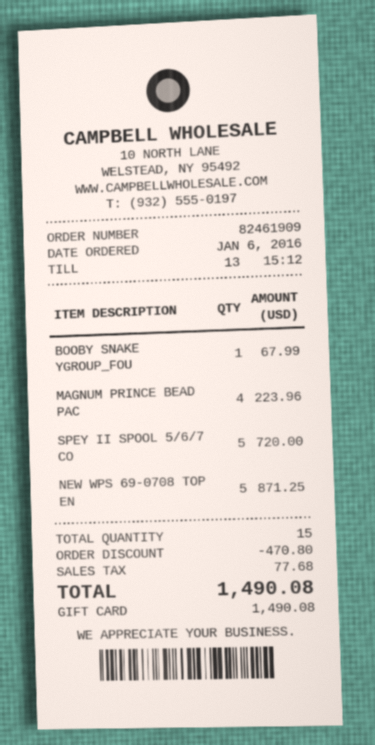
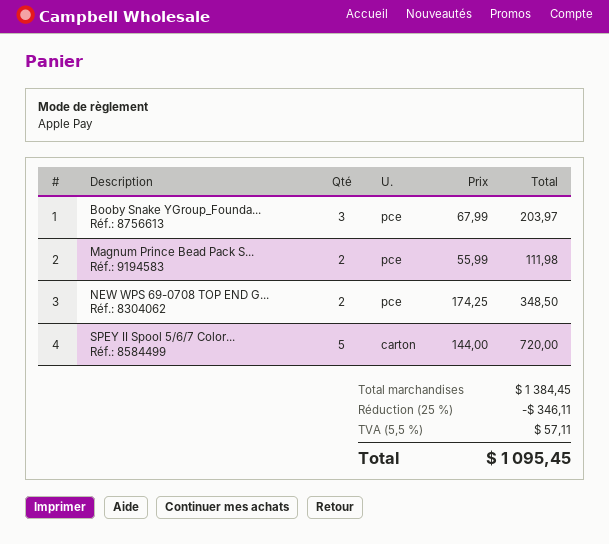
payment method: gift card -> Apple Pay
BOOBY SNAKE YGROUP_FOU: 1 for 67.99 -> 3 for 203.97
MAGNUM PRINCE BEAD PAC: 4 for 223.96 -> 2 for 111.98
NEW WPS 69-0708 TOP EN: 5 for 871.25 -> 2 for 348.50
discount: 470.80 -> 346.11
tax: 77.68 -> 57.11
total: 1490.08 -> 1095.45

